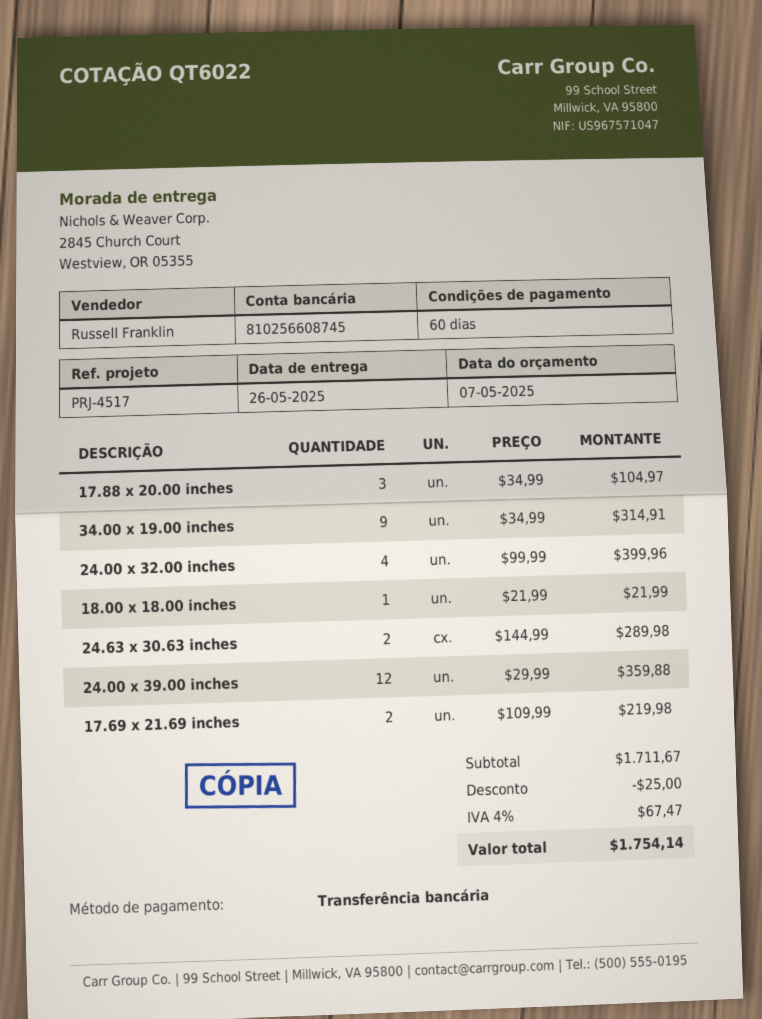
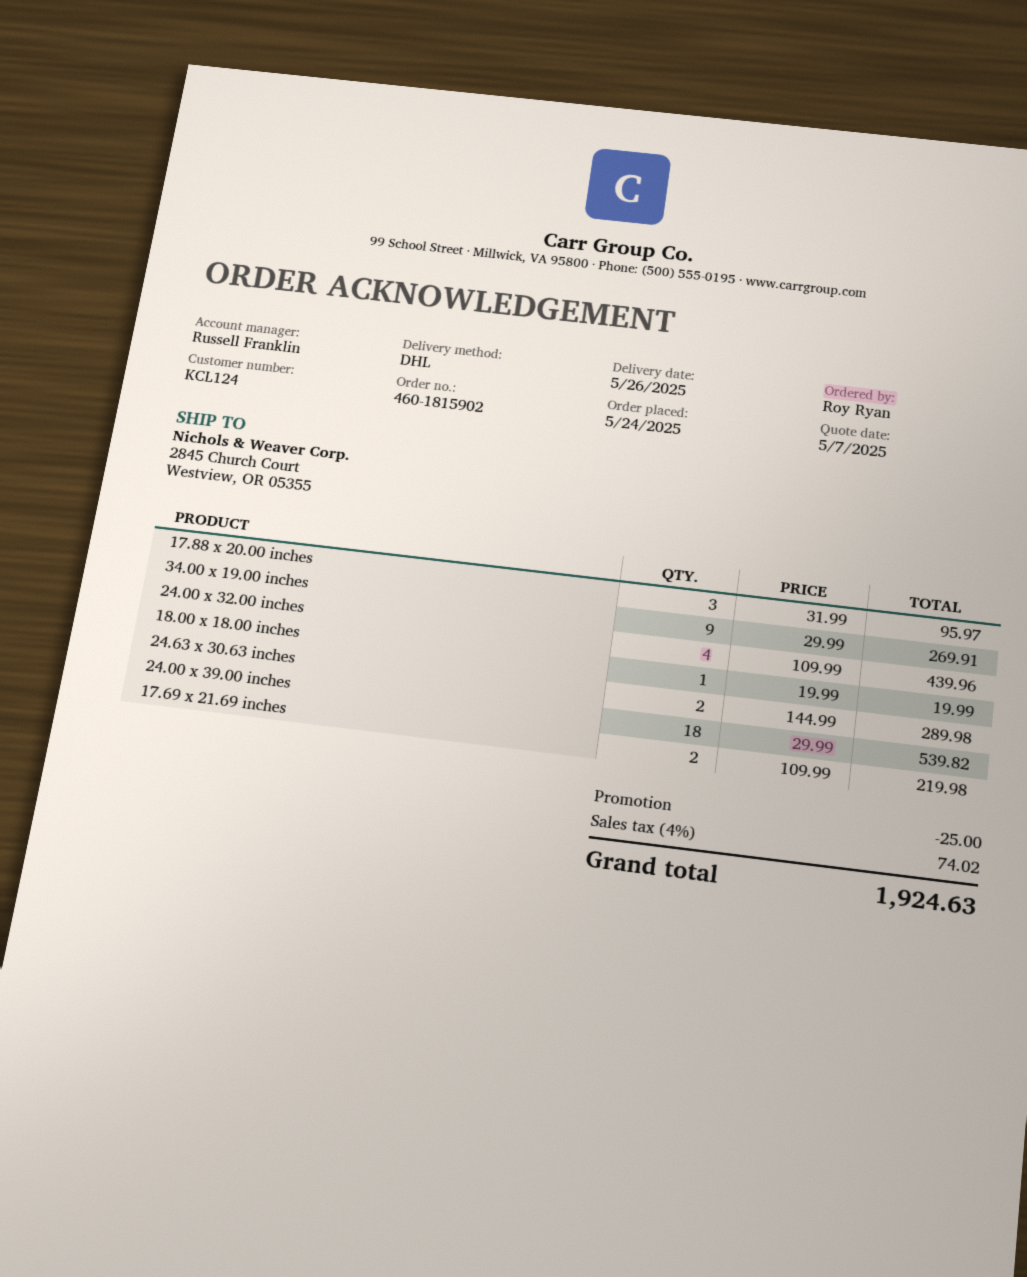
17.88 x 20.00 inches: 3 x 34.99 = 104.97 -> 3 x 31.99 = 95.97
34.00 x 19.00 inches: 9 x 34.99 = 314.91 -> 9 x 29.99 = 269.91
24.00 x 32.00 inches: 4 x 99.99 = 399.96 -> 4 x 109.99 = 439.96
18.00 x 18.00 inches: 1 x 21.99 = 21.99 -> 1 x 19.99 = 19.99
24.00 x 39.00 inches: 12 x 29.99 = 359.88 -> 18 x 29.99 = 539.82
tax: 4% = 67.47 -> 4% = 74.02
total: 1754.14 -> 1924.63

